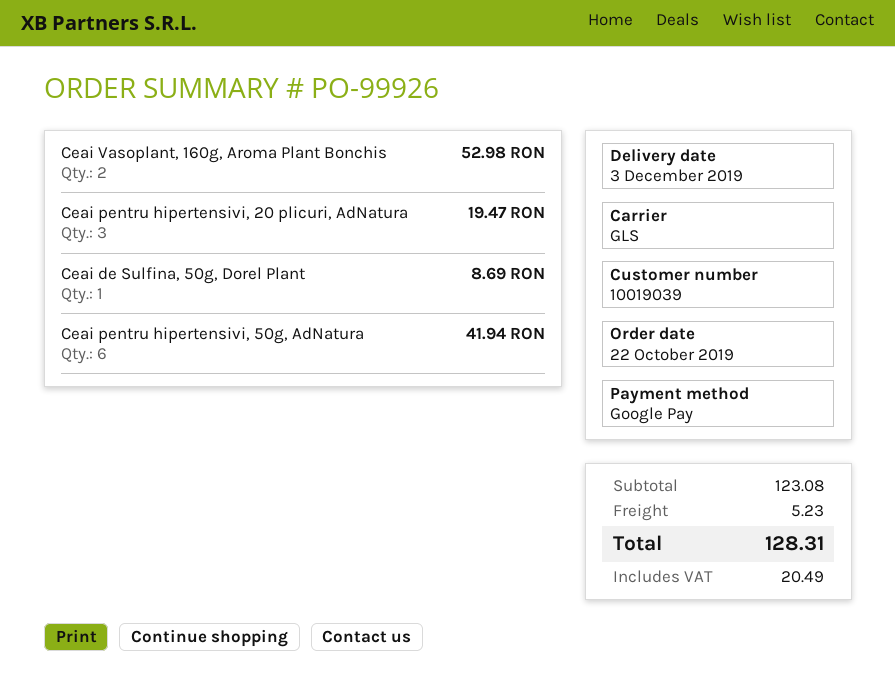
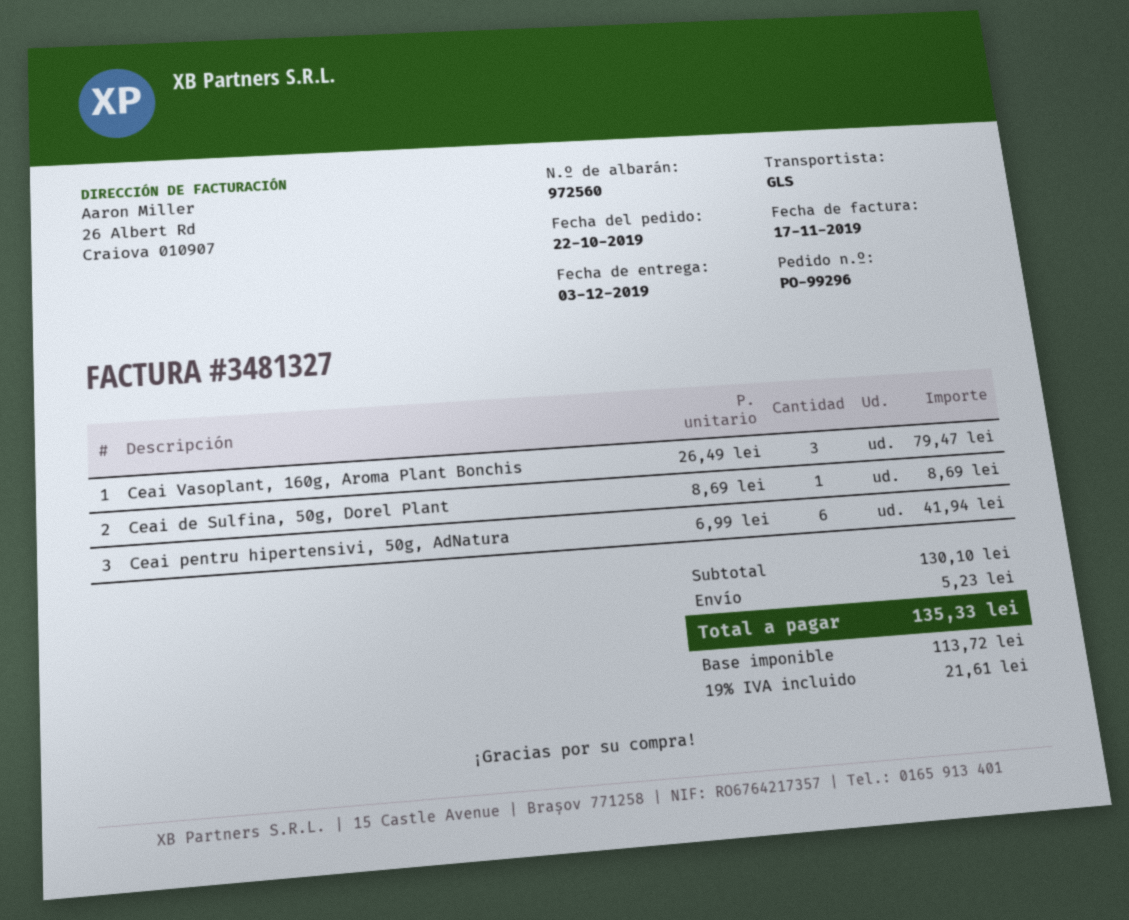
order number: PO-99926 -> PO-99296
Ceai Vasoplant, 160g, Aroma Plant Bonchis: 2 for 52.98 -> 3 for 79.47
Ceai pentru hipertensivi, 20 plicuri, AdNatura: 3 for 19.47 -> none
subtotal: 123.08 -> 130.10
tax: 20.49 -> 21.61
total: 128.31 -> 135.33

